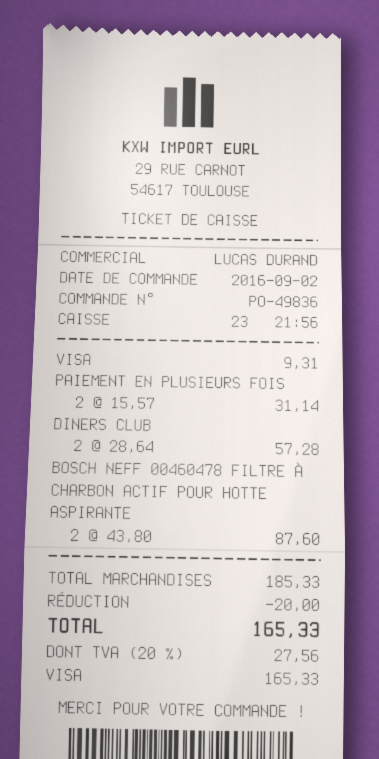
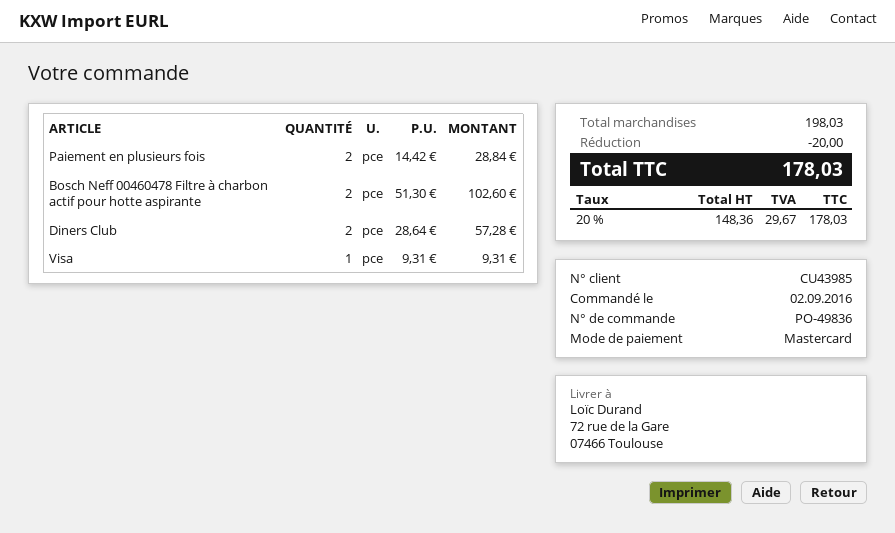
payment method: Visa -> Mastercard
PAIEMENT EN PLUSIEURS FOIS: 2 x 15.57 = 31.14 -> 2 x 14.42 = 28.84
BOSCH NEFF 00460478 FILTRE À CHARBON ACTIF POUR HOTTE ASPIRANTE: 2 x 43.80 = 87.60 -> 2 x 51.30 = 102.60
subtotal: 185.33 -> 198.03
tax: 20% = 27.56 -> 20% = 29.67
total: 165.33 -> 178.03

